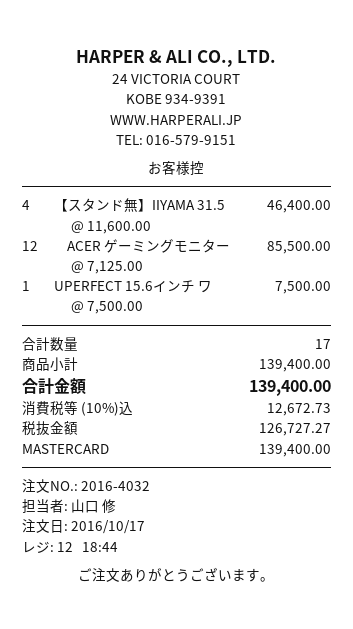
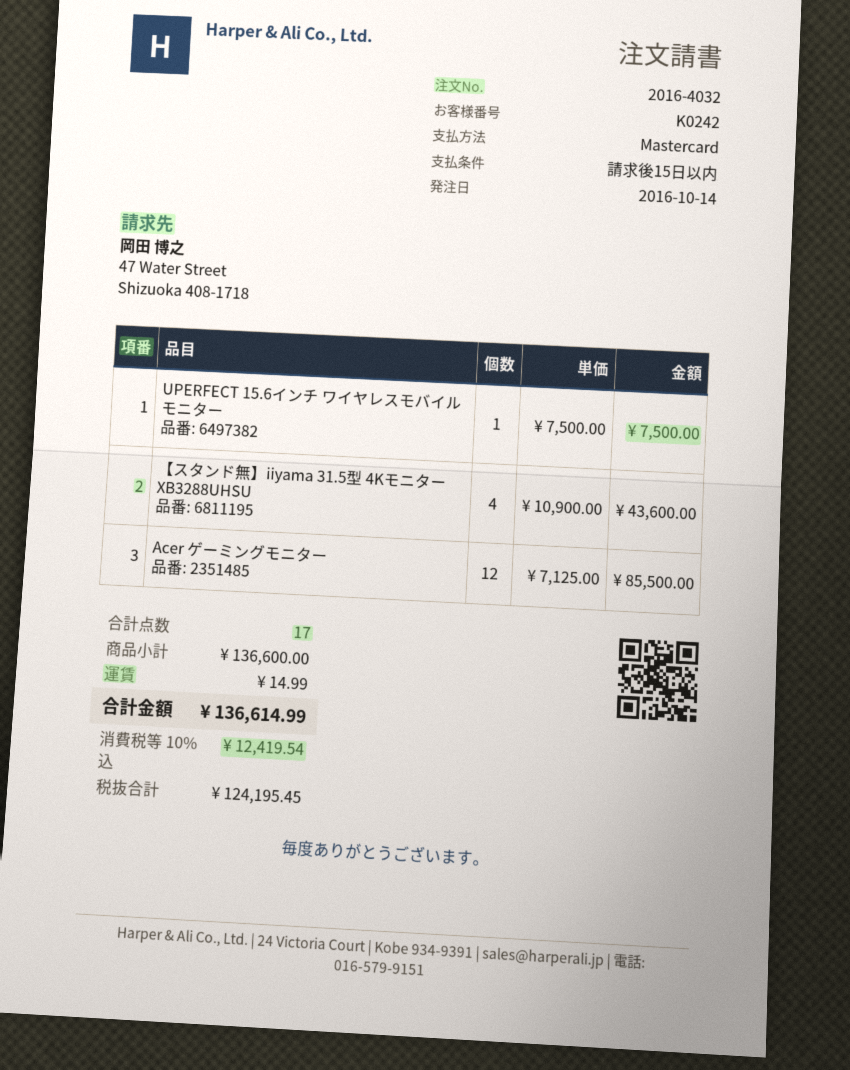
order date: 2016-10-17 -> 2016-10-14
【スタンド無】IIYAMA 31.5: 4 x 11600.00 = 46400.00 -> 4 x 10900.00 = 43600.00
subtotal: 139400.00 -> 136600.00
shipping: none -> 14.99
net: 126727.27 -> 124195.45
tax: 10% = 12672.73 -> 10% = 12419.54
total: 139400.00 -> 136614.99

